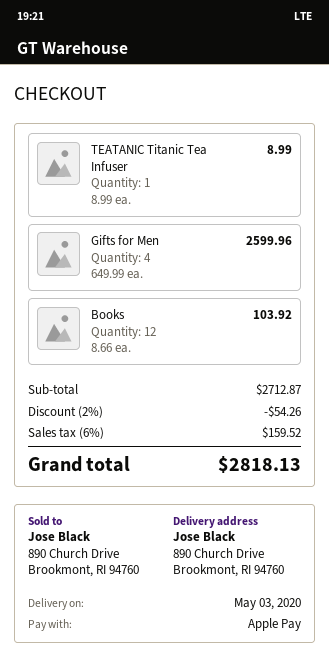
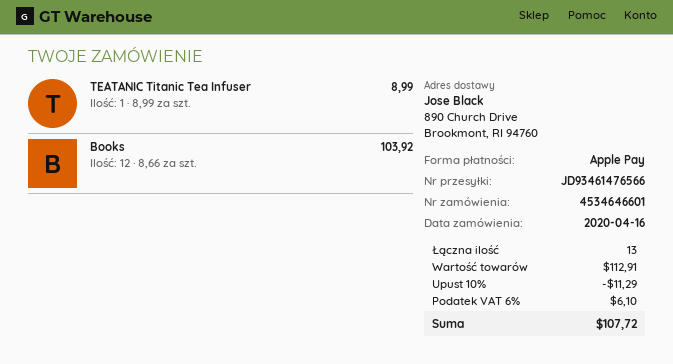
Gifts for Men: 4 x 649.99 = 2599.96 -> none
subtotal: 2712.87 -> 112.91
discount: 2% = 54.26 -> 10% = 11.29
tax: 6% = 159.52 -> 6% = 6.10
total: 2818.13 -> 107.72

